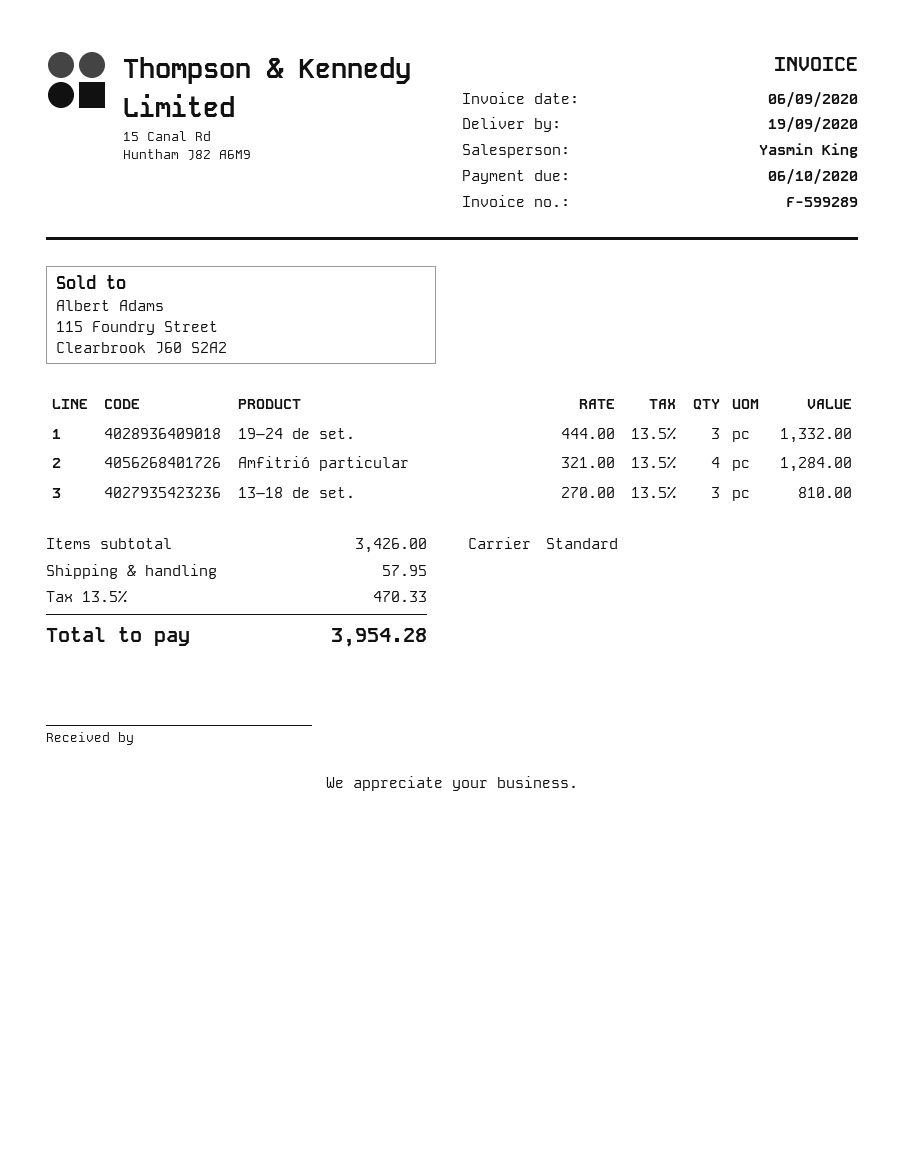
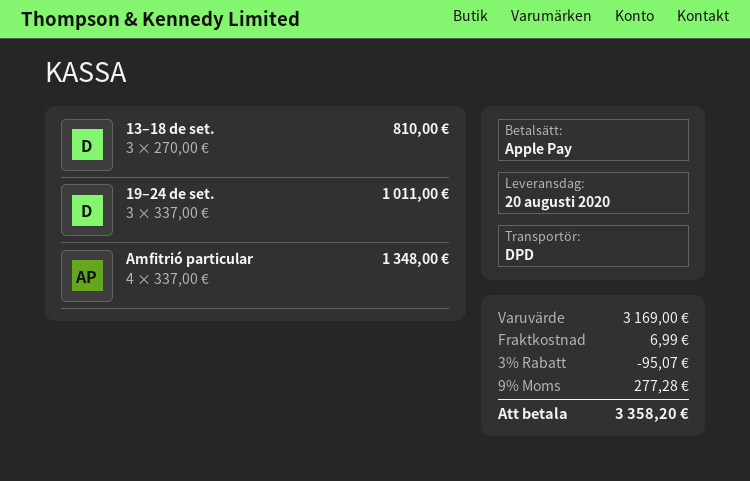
delivery date: 2020-09-19 -> 2020-08-20
shipping method: standard -> DPD
19–24 de set.: 3 x 444.00 = 1332.00 -> 3 x 337.00 = 1011.00
Amfitrió particular: 4 x 321.00 = 1284.00 -> 4 x 337.00 = 1348.00
subtotal: 3426.00 -> 3169.00
discount: none -> 3% = 95.07
shipping: 57.95 -> 6.99
tax: 13.5% = 470.33 -> 9% = 277.28
total: 3954.28 -> 3358.20

